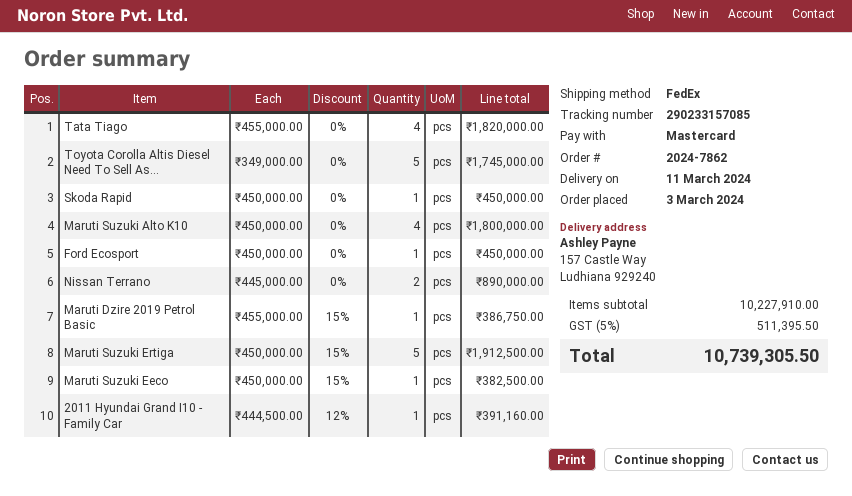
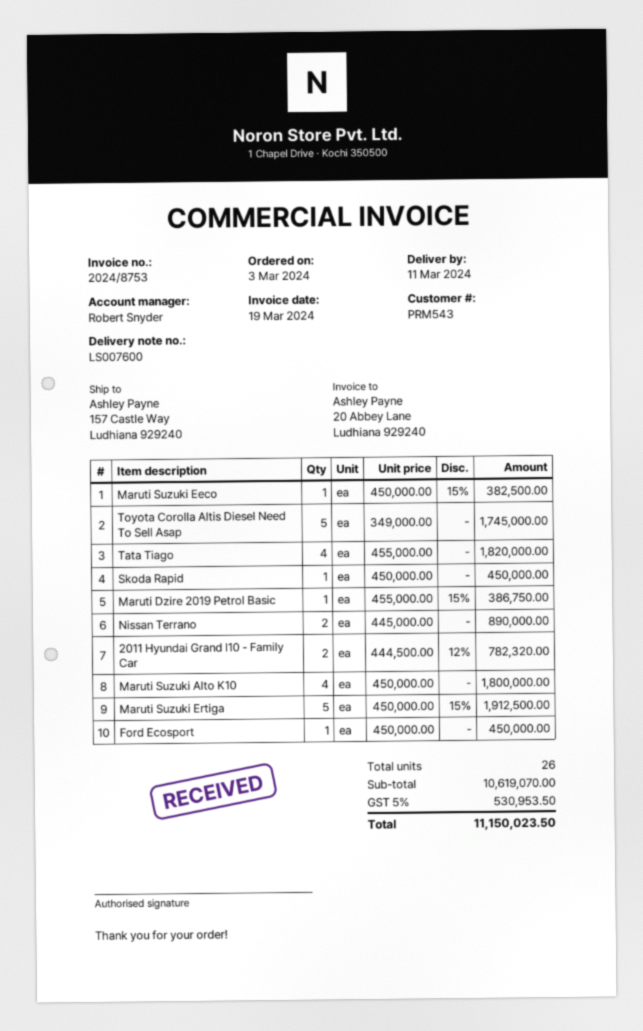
2011 Hyundai Grand I10 - Family Car: 1 x 444500.00 - 12% = 391160.00 -> 2 x 444500.00 - 12% = 782320.00
subtotal: 10227910.00 -> 10619070.00
tax: 5% = 511395.50 -> 5% = 530953.50
total: 10739305.50 -> 11150023.50

